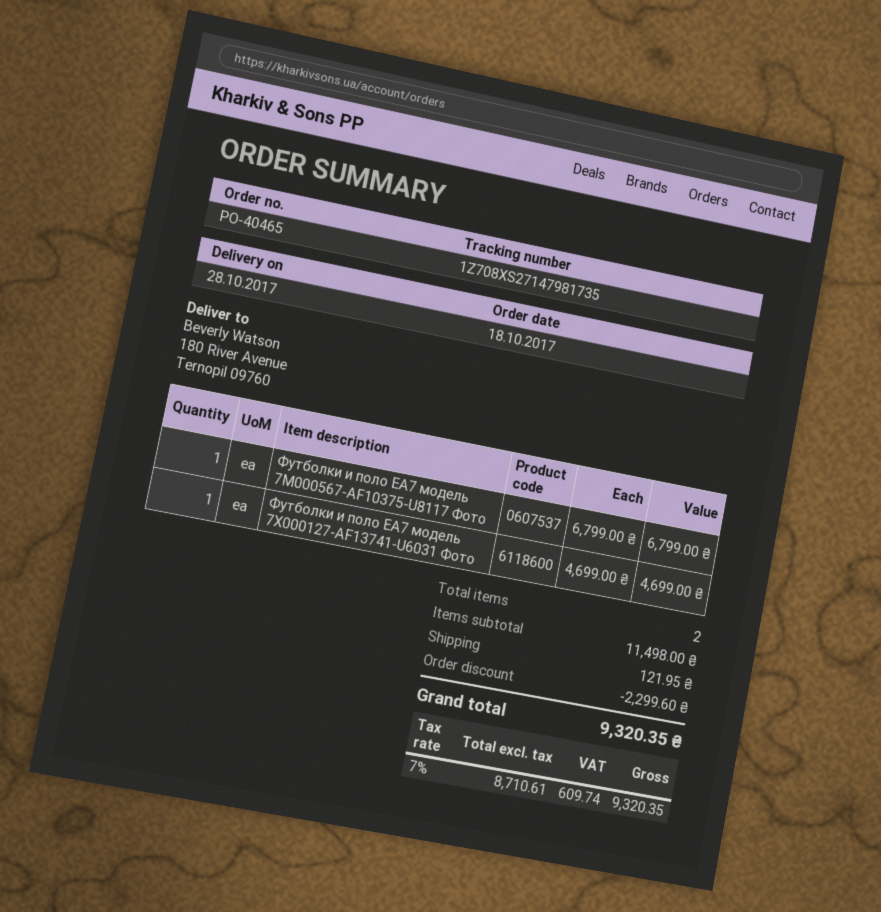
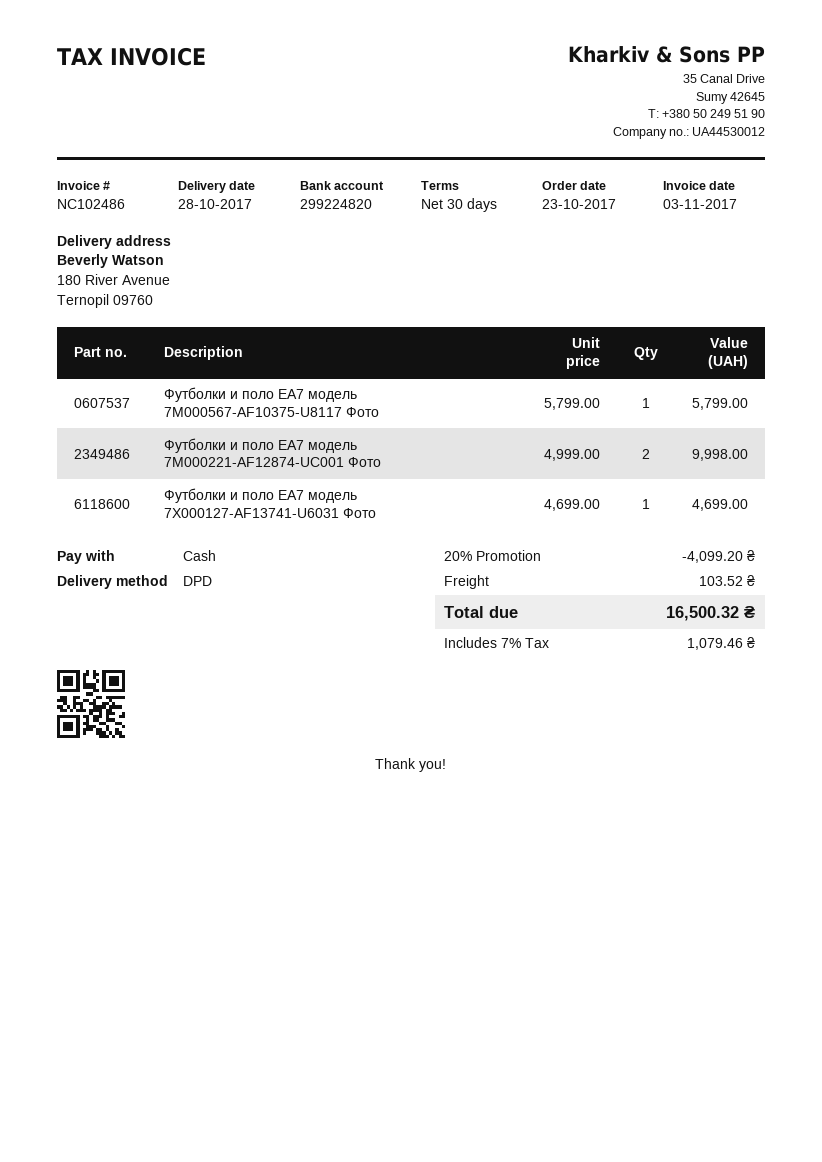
order date: 2017-10-18 -> 2017-10-23
Футболки и поло EA7 модель 7M000567-AF10375-U8117 Фото: 1 x 6799.00 = 6799.00 -> 1 x 5799.00 = 5799.00
Футболки и поло EA7 модель 7M000221-AF12874-UC001 Фото: none -> 2 x 4999.00 = 9998.00
discount: 2299.60 -> 4099.20
shipping: 121.95 -> 103.52
tax: 7% = 609.74 -> 7% = 1079.46
total: 9320.35 -> 16500.32

